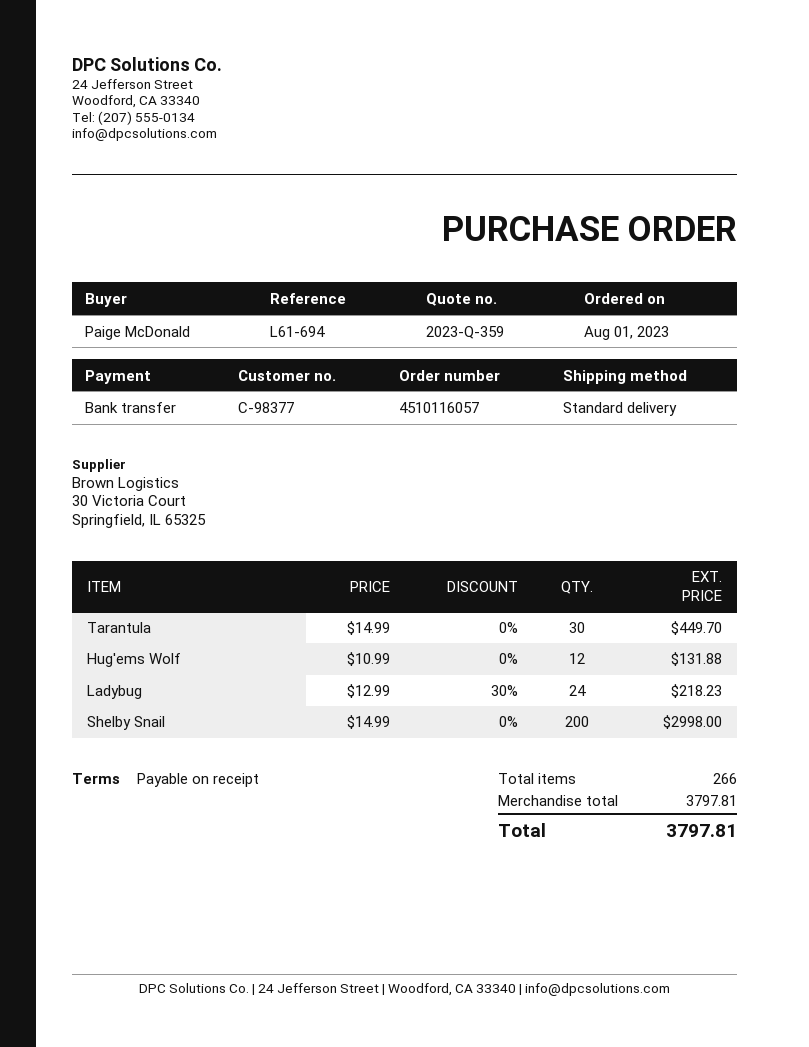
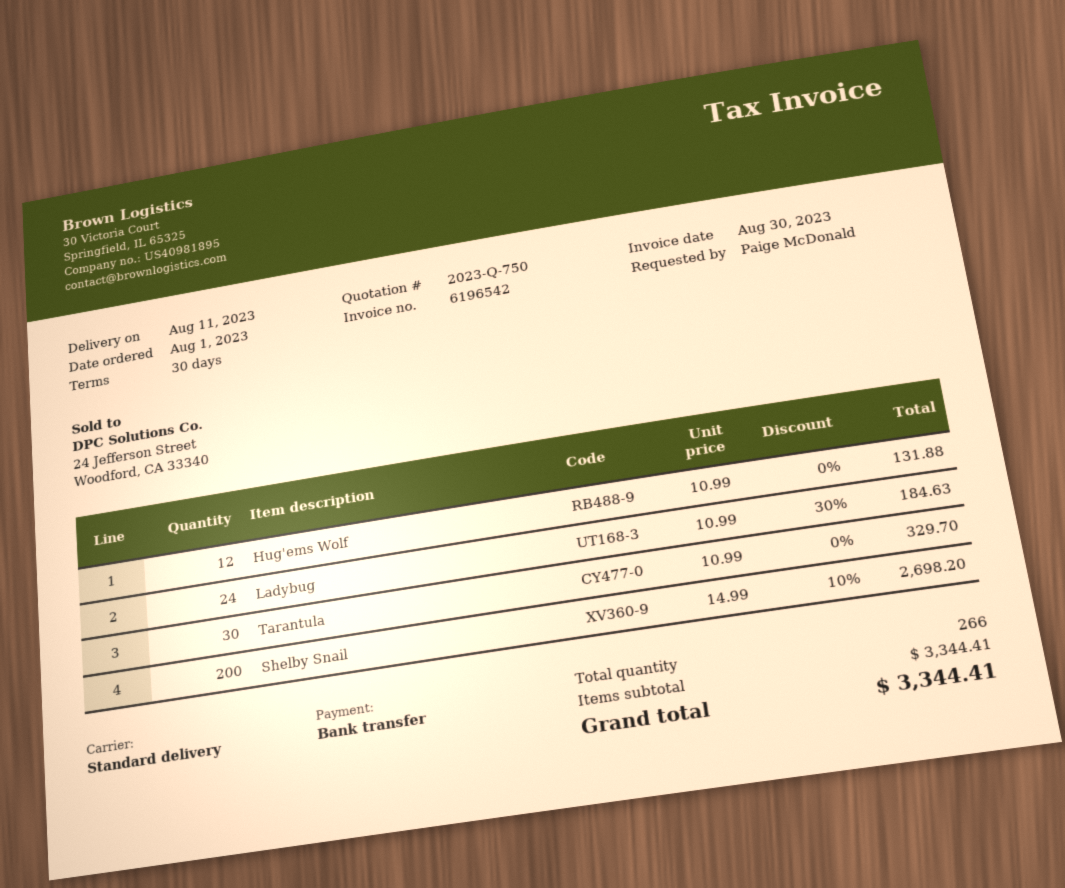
quote number: 2023-Q-359 -> 2023-Q-750
payment terms: on receipt -> 30 days
Tarantula: 30 x 14.99 = 449.70 -> 30 x 10.99 = 329.70
Ladybug: 24 x 12.99 - 30% = 218.23 -> 24 x 10.99 - 30% = 184.63
Shelby Snail: 200 x 14.99 = 2998.00 -> 200 x 14.99 - 10% = 2698.20
subtotal: 3797.81 -> 3344.41
total: 3797.81 -> 3344.41

